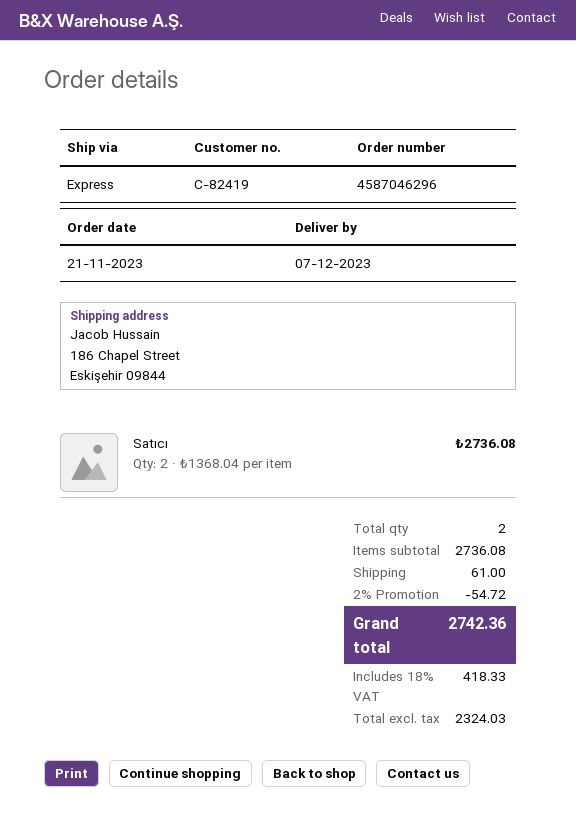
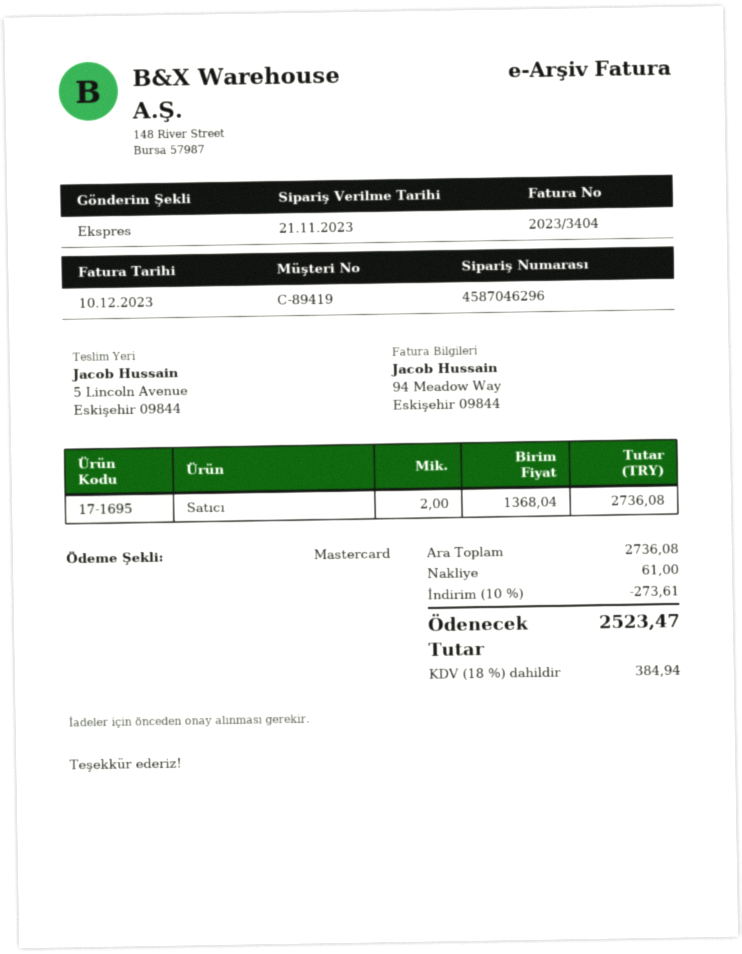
customer number: C-82419 -> C-89419
ship to: 186 Chapel Street, Eskişehir 09844 -> 5 Lincoln Avenue, Eskişehir 09844
discount: 2% = 54.72 -> 10% = 273.61
tax: 18% = 418.33 -> 18% = 384.94
total: 2742.36 -> 2523.47

